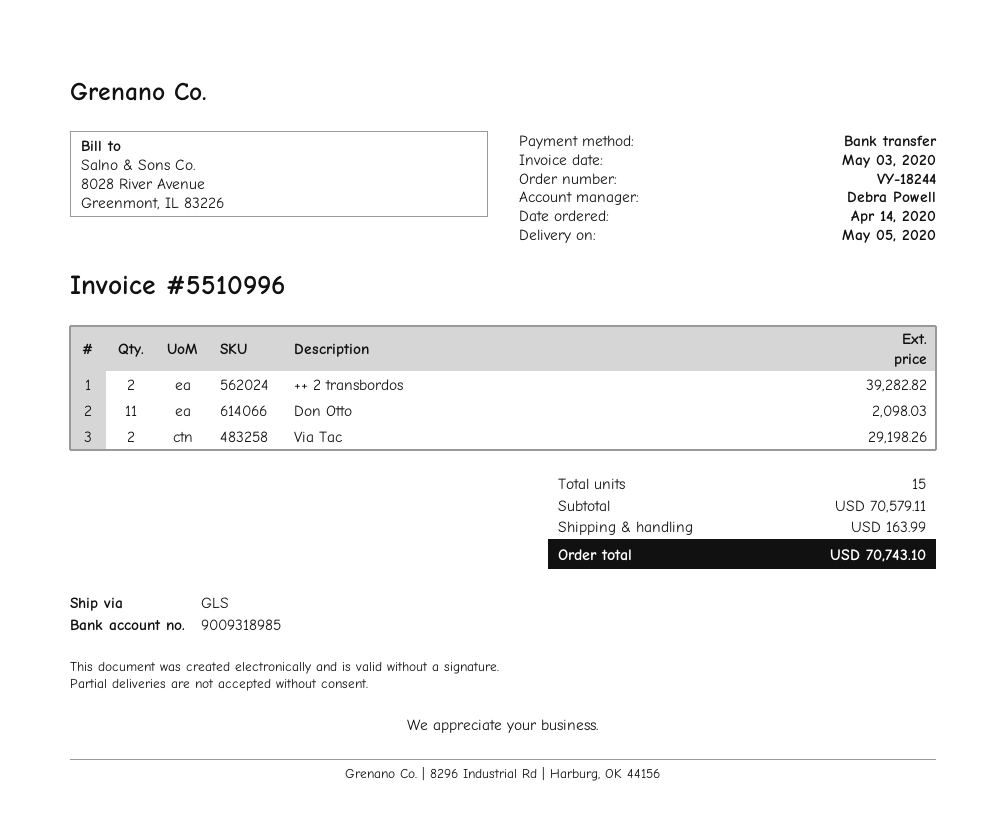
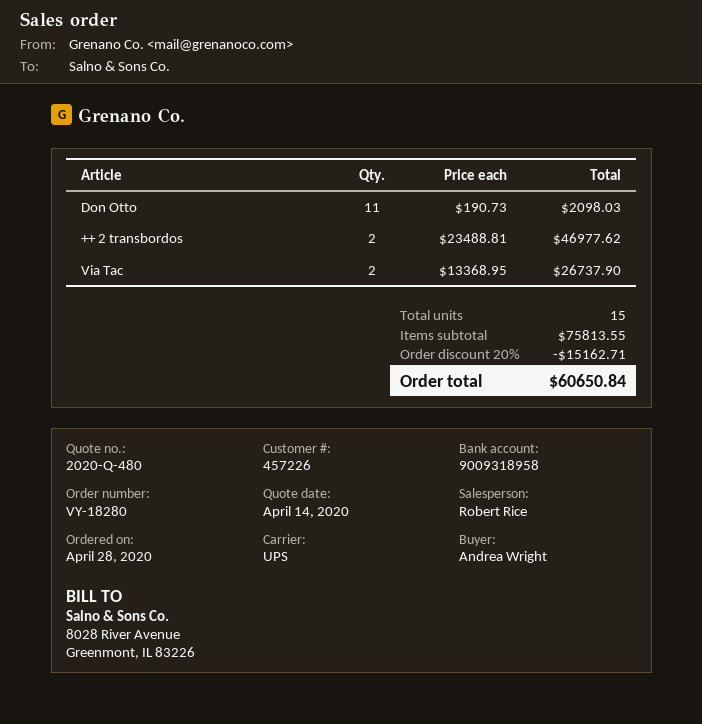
order number: VY-18244 -> VY-18280
order date: 2020-04-14 -> 2020-04-28
sales rep: Debra Powell -> Robert Rice
bank account: 9009318985 -> 9009318958
shipping method: GLS -> UPS
++ 2 transbordos: 2 for 39282.82 -> 2 for 46977.62
Via Tac: 2 for 29198.26 -> 2 for 26737.90
subtotal: 70579.11 -> 75813.55
discount: none -> 20% = 15162.71
shipping: 163.99 -> none
total: 70743.10 -> 60650.84

